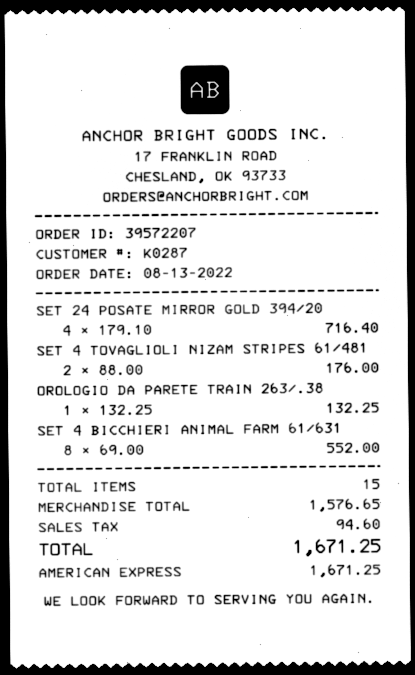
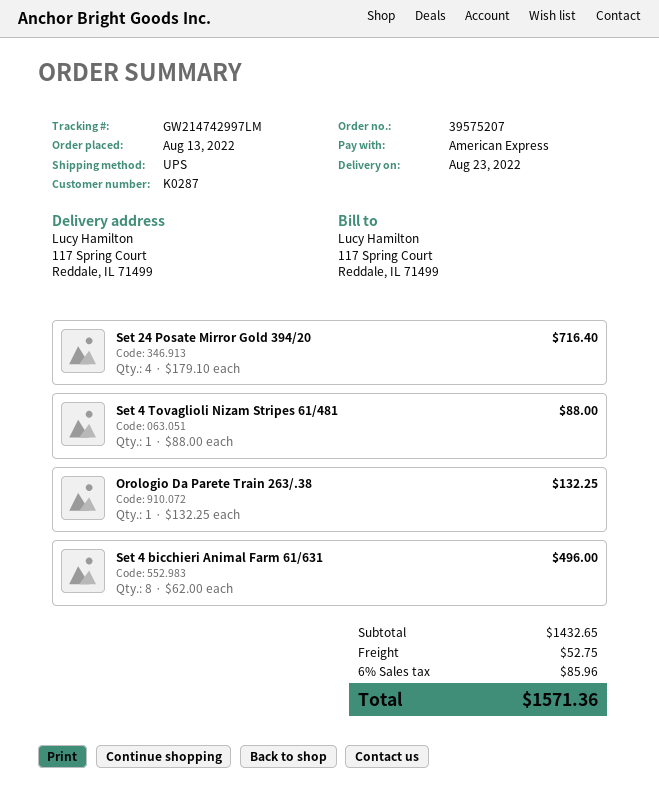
order number: 39572207 -> 39575207
SET 4 TOVAGLIOLI NIZAM STRIPES 61/481: 2 x 88.00 = 176.00 -> 1 x 88.00 = 88.00
SET 4 BICCHIERI ANIMAL FARM 61/631: 8 x 69.00 = 552.00 -> 8 x 62.00 = 496.00
subtotal: 1576.65 -> 1432.65
shipping: none -> 52.75
tax: 94.60 -> 85.96
total: 1671.25 -> 1571.36

